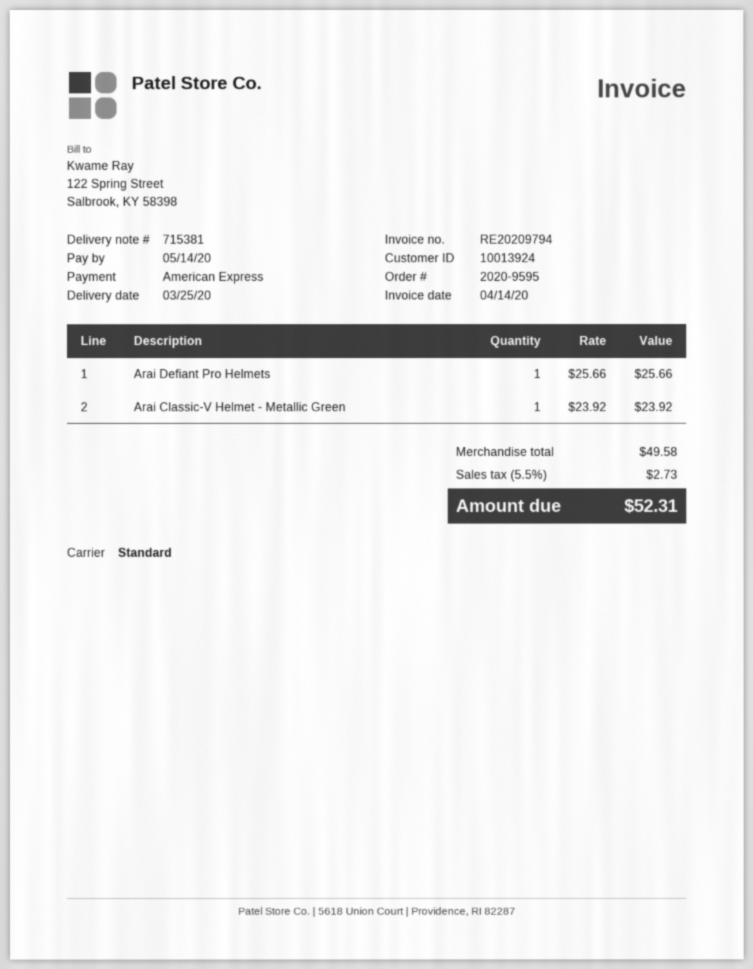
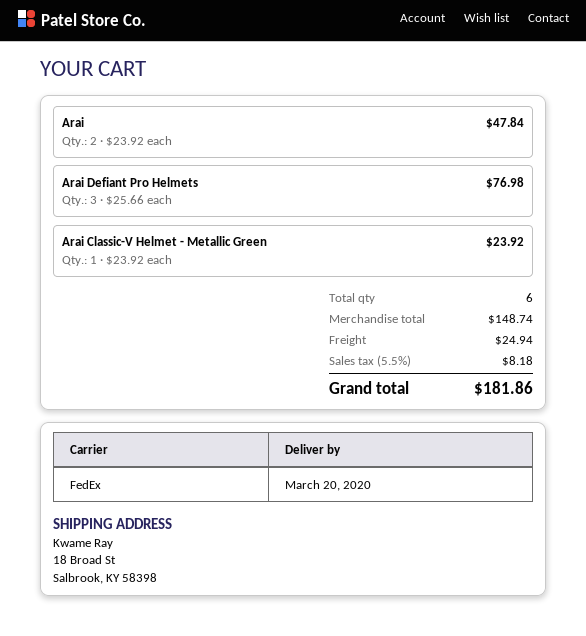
delivery date: 2020-03-25 -> 2020-03-20
shipping method: standard -> FedEx
Arai Defiant Pro Helmets: 1 x 25.66 = 25.66 -> 3 x 25.66 = 76.98
Arai: none -> 2 x 23.92 = 47.84
subtotal: 49.58 -> 148.74
shipping: none -> 24.94
tax: 5.5% = 2.73 -> 5.5% = 8.18
total: 52.31 -> 181.86

